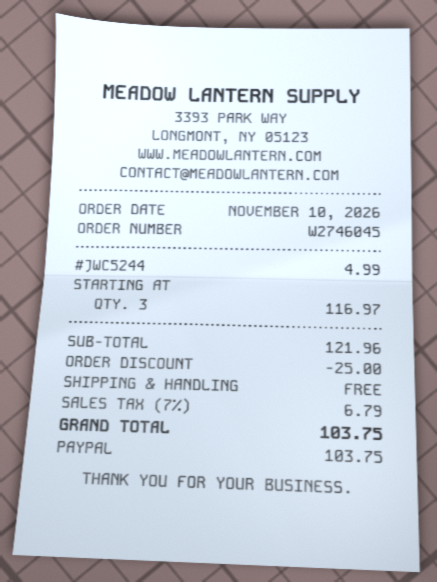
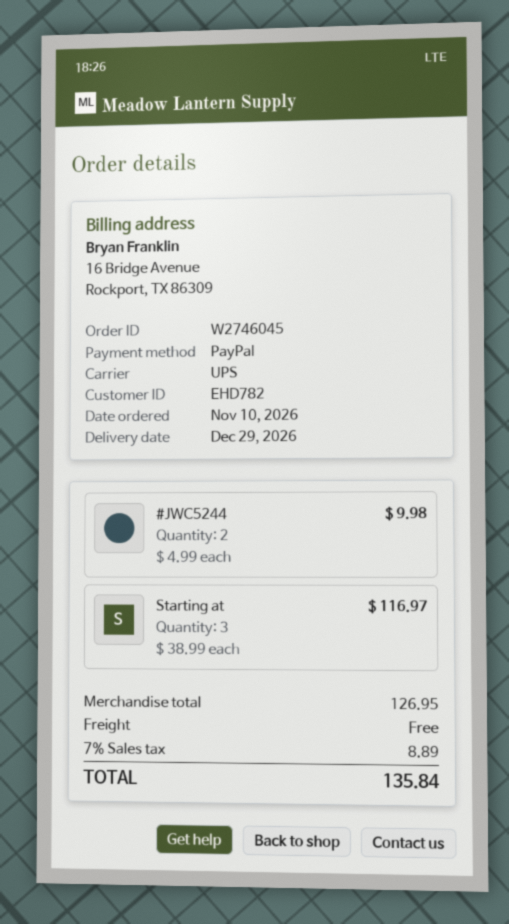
#JWC5244: 1 for 4.99 -> 2 for 9.98
subtotal: 121.96 -> 126.95
discount: 25.00 -> none
tax: 7% = 6.79 -> 7% = 8.89
total: 103.75 -> 135.84

